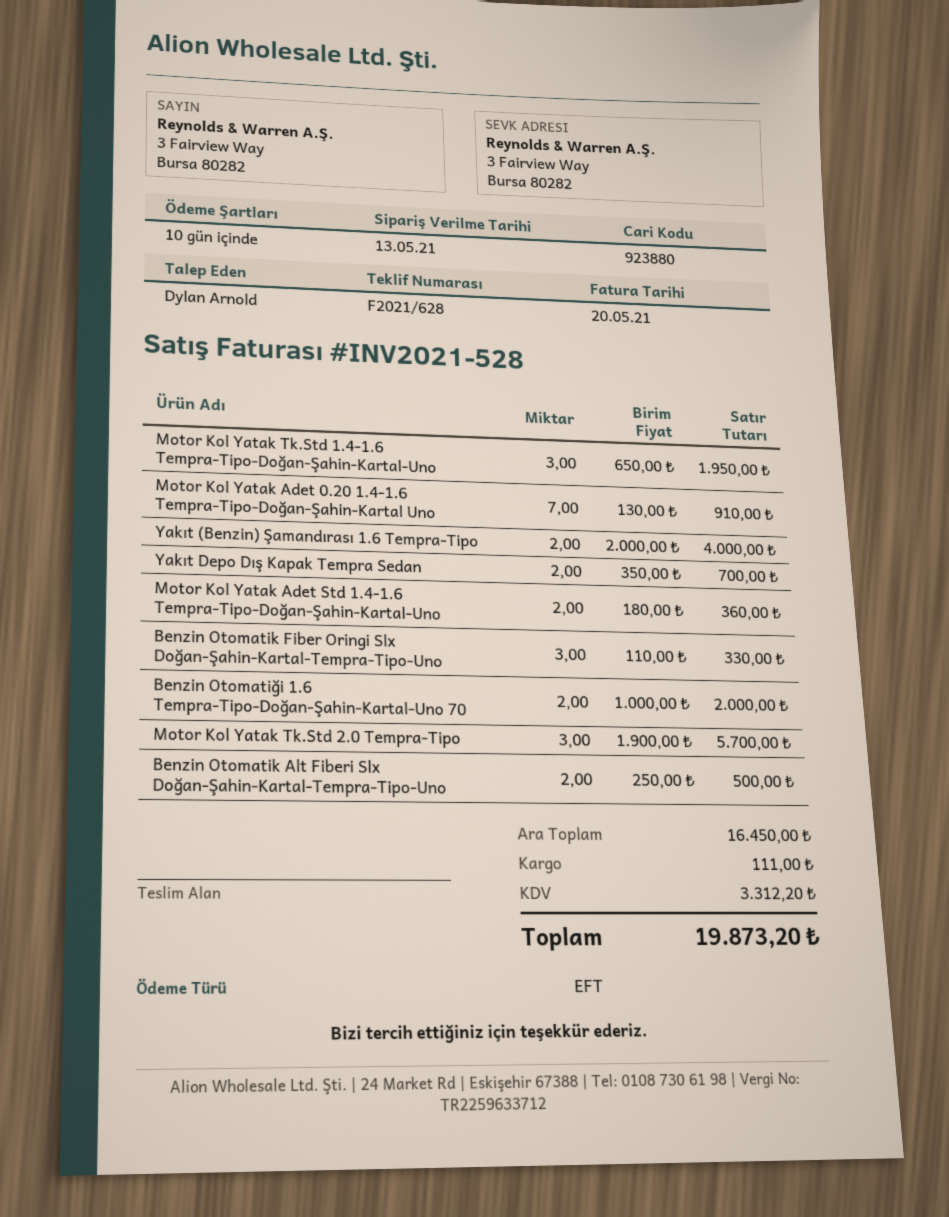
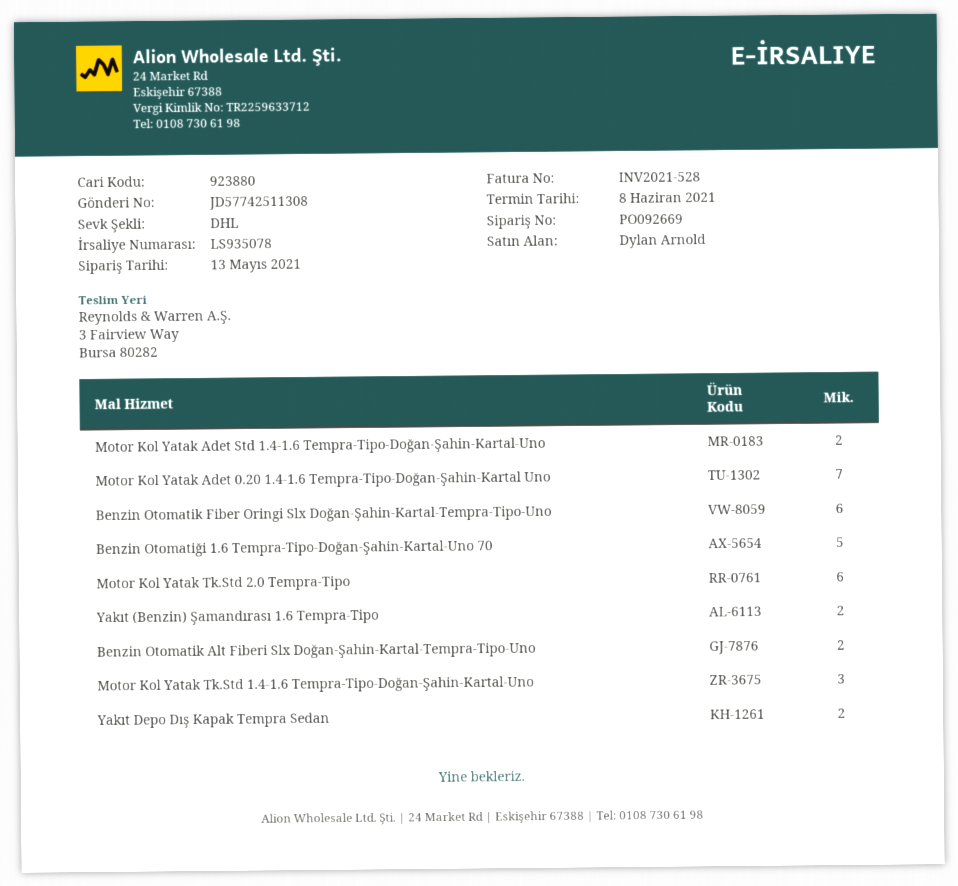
Benzin Otomatik Fiber Oringi Slx Doğan-Şahin-Kartal-Tempra-Tipo-Uno: 3 -> 6
Benzin Otomatiği 1.6 Tempra-Tipo-Doğan-Şahin-Kartal-Uno 70: 2 -> 5
Motor Kol Yatak Tk.Std 2.0 Tempra-Tipo: 3 -> 6

